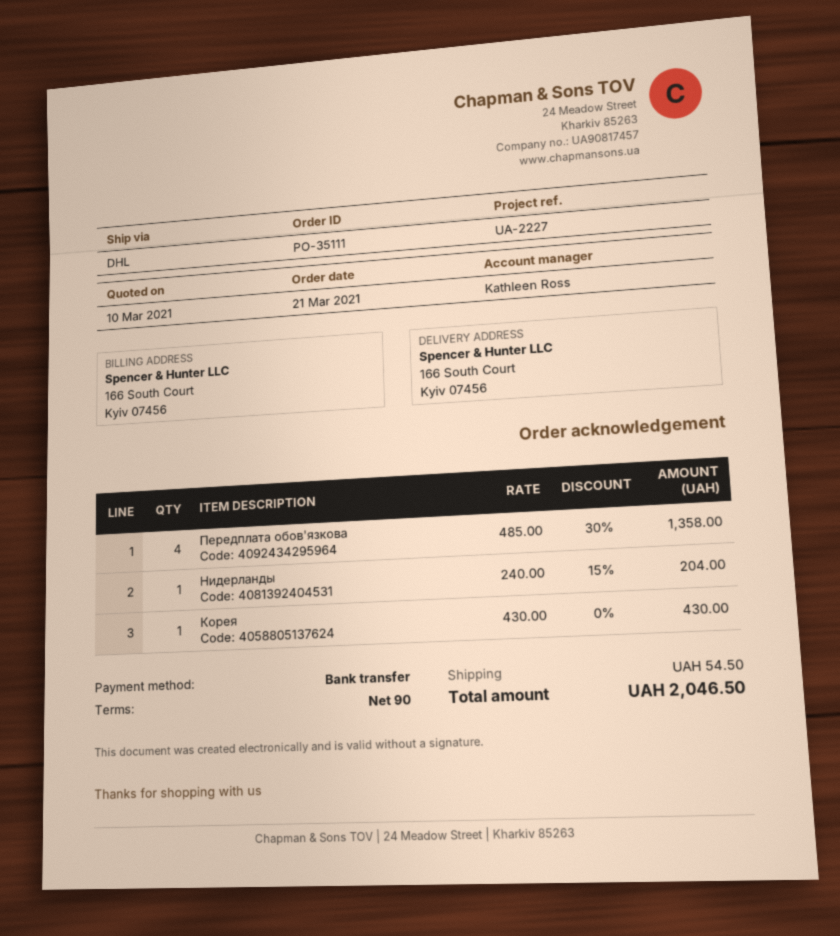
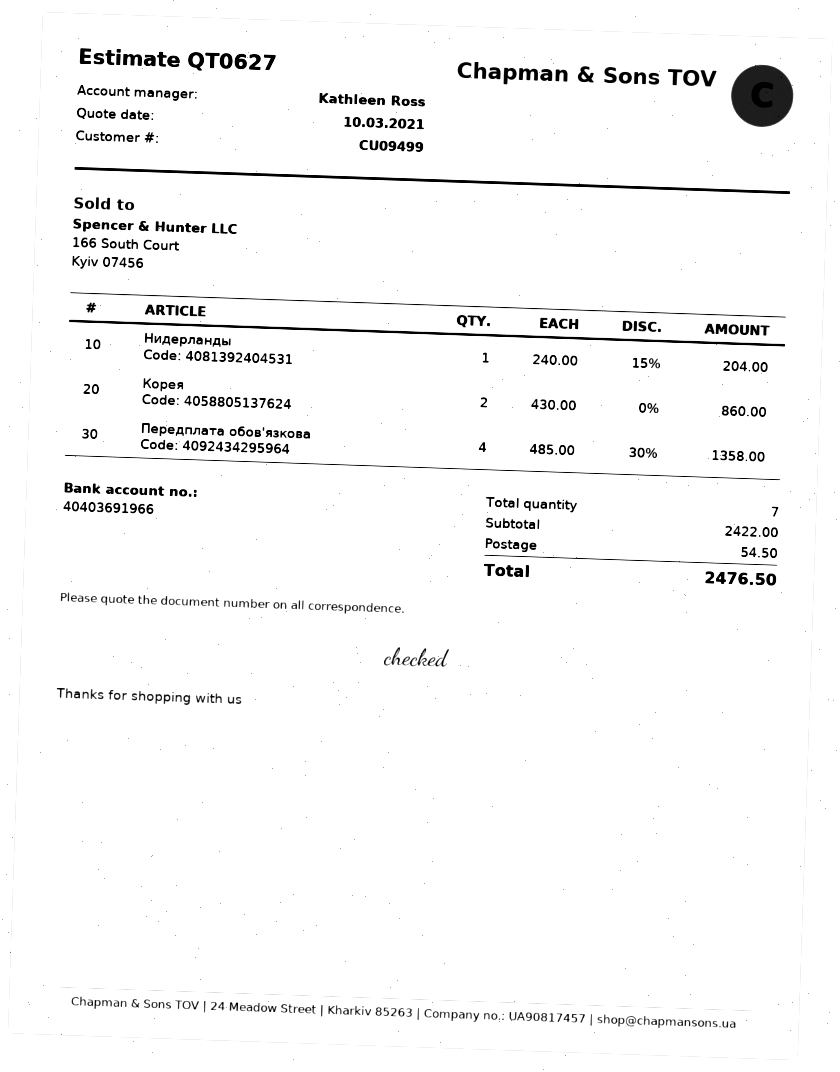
Корея: 1 x 430.00 = 430.00 -> 2 x 430.00 = 860.00
total: 2046.50 -> 2476.50

